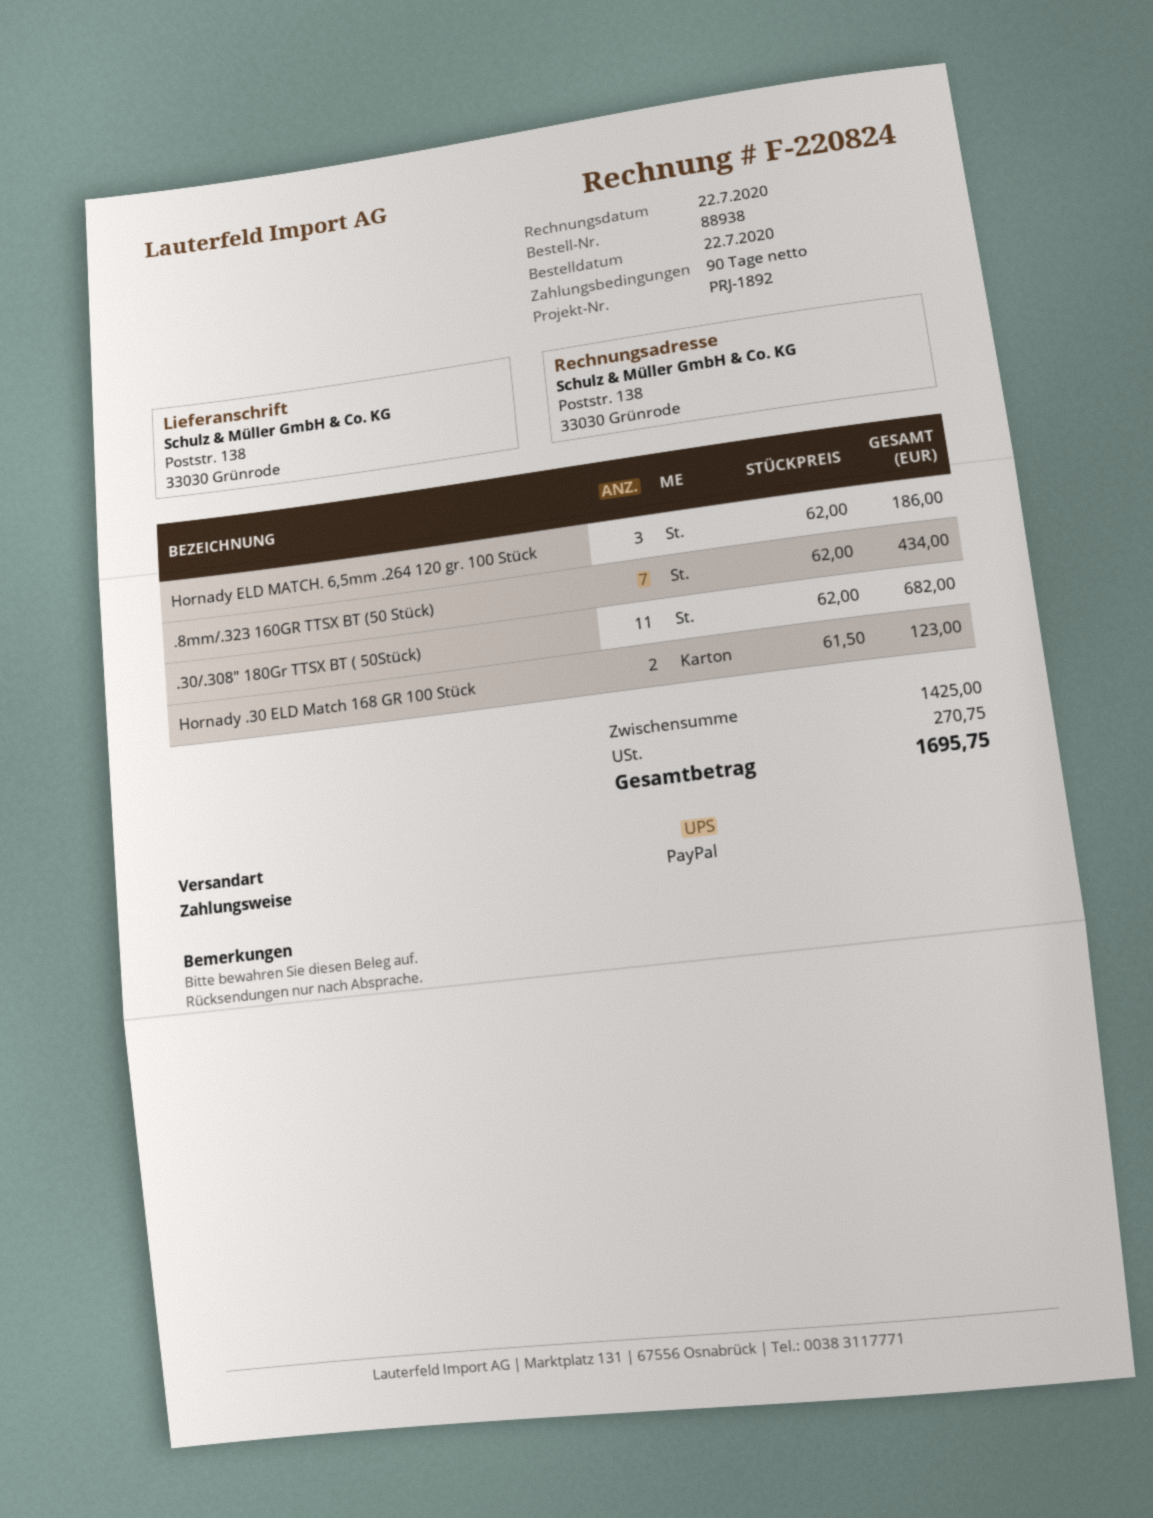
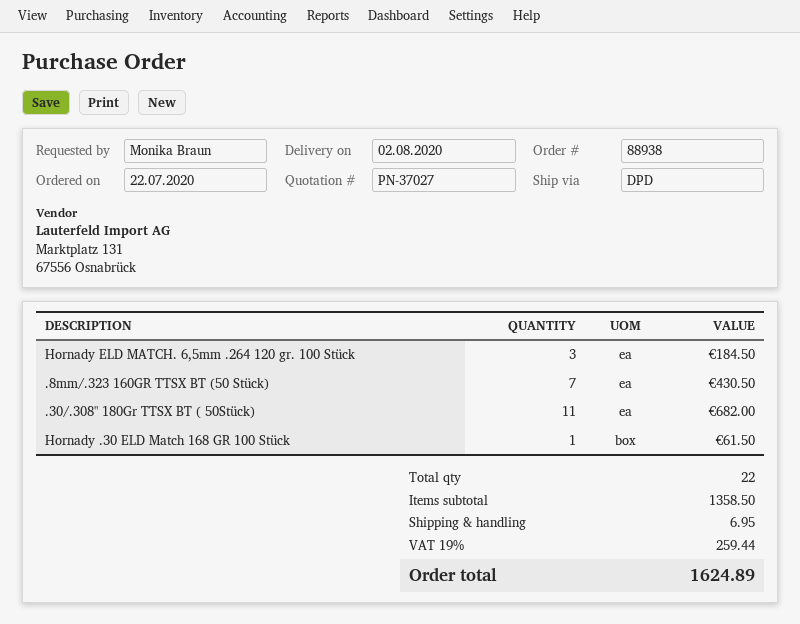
shipping method: UPS -> DPD
Hornady ELD MATCH. 6,5mm .264 120 gr. 100 Stück: 3 for 186.00 -> 3 for 184.50
.8mm/.323 160GR TTSX BT (50 Stück): 7 for 434.00 -> 7 for 430.50
Hornady .30 ELD Match 168 GR 100 Stück: 2 for 123.00 -> 1 for 61.50
subtotal: 1425.00 -> 1358.50
shipping: none -> 6.95
tax: 270.75 -> 259.44
total: 1695.75 -> 1624.89

